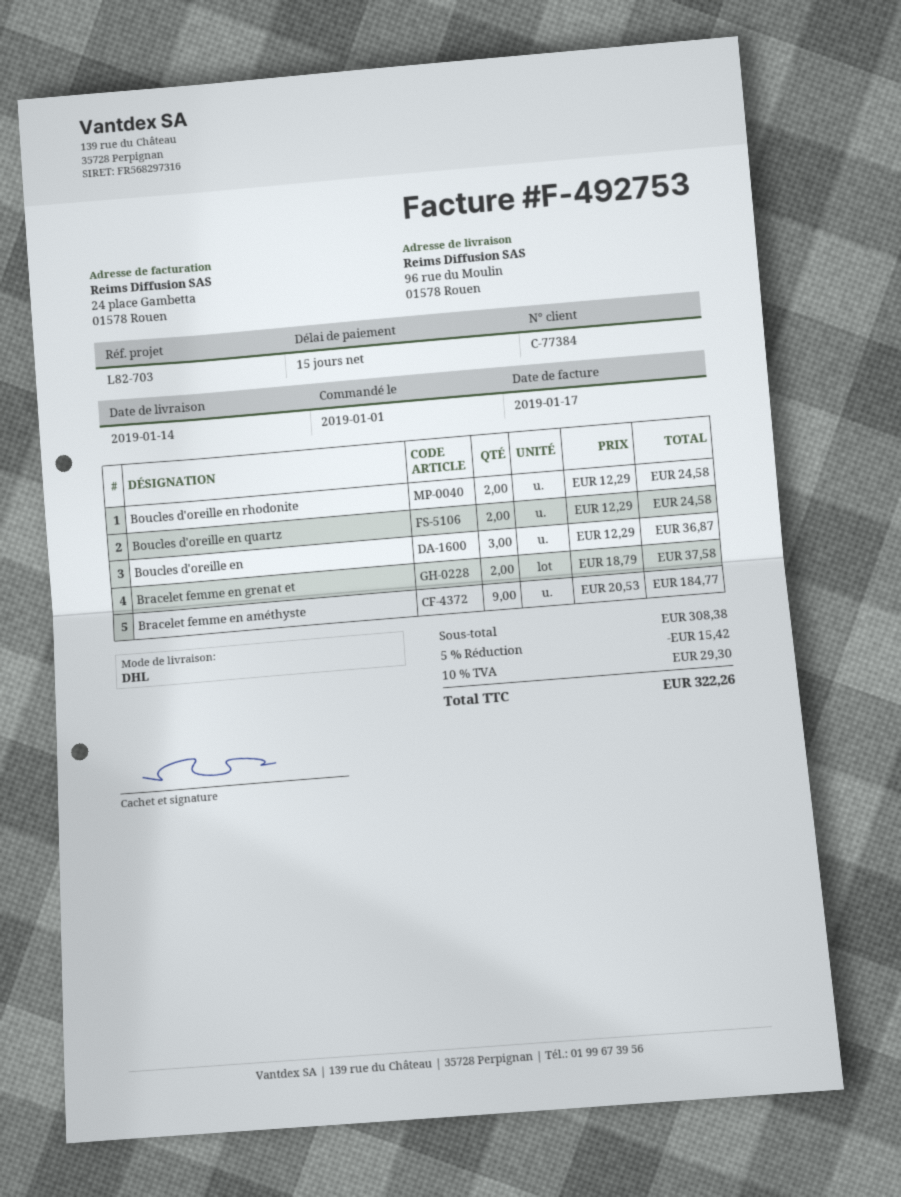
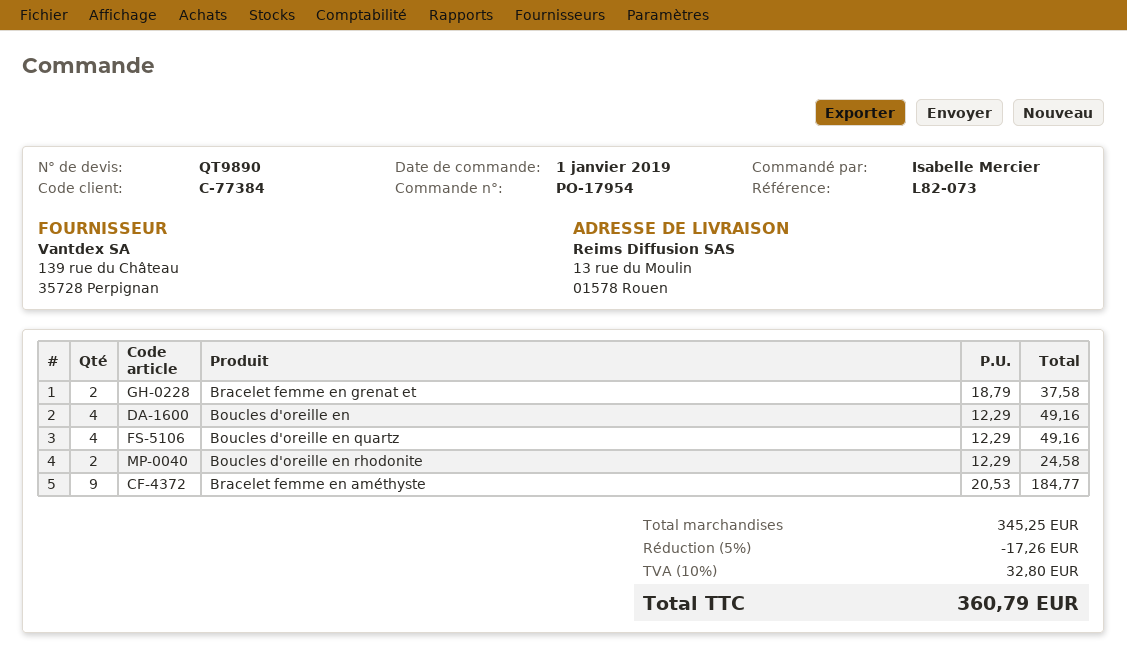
reference: L82-703 -> L82-073
ship to: 96 rue du Moulin, 01578 Rouen -> 13 rue du Moulin, 01578 Rouen
Boucles d'oreille en quartz: 2 x 12.29 = 24.58 -> 4 x 12.29 = 49.16
Boucles d'oreille en: 3 x 12.29 = 36.87 -> 4 x 12.29 = 49.16
subtotal: 308.38 -> 345.25
discount: 5% = 15.42 -> 5% = 17.26
tax: 10% = 29.30 -> 10% = 32.80
total: 322.26 -> 360.79

